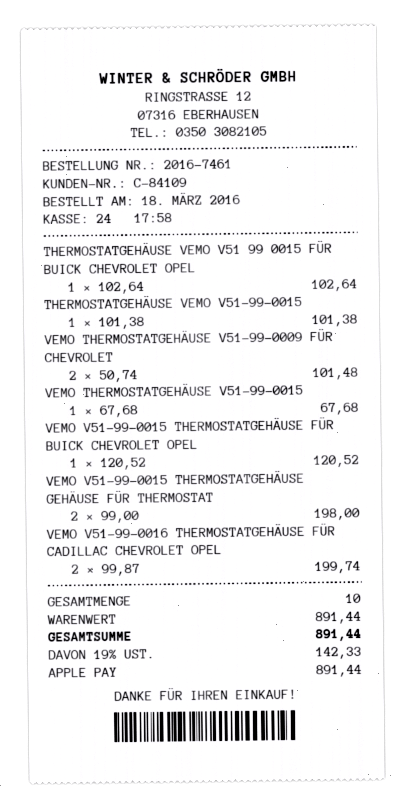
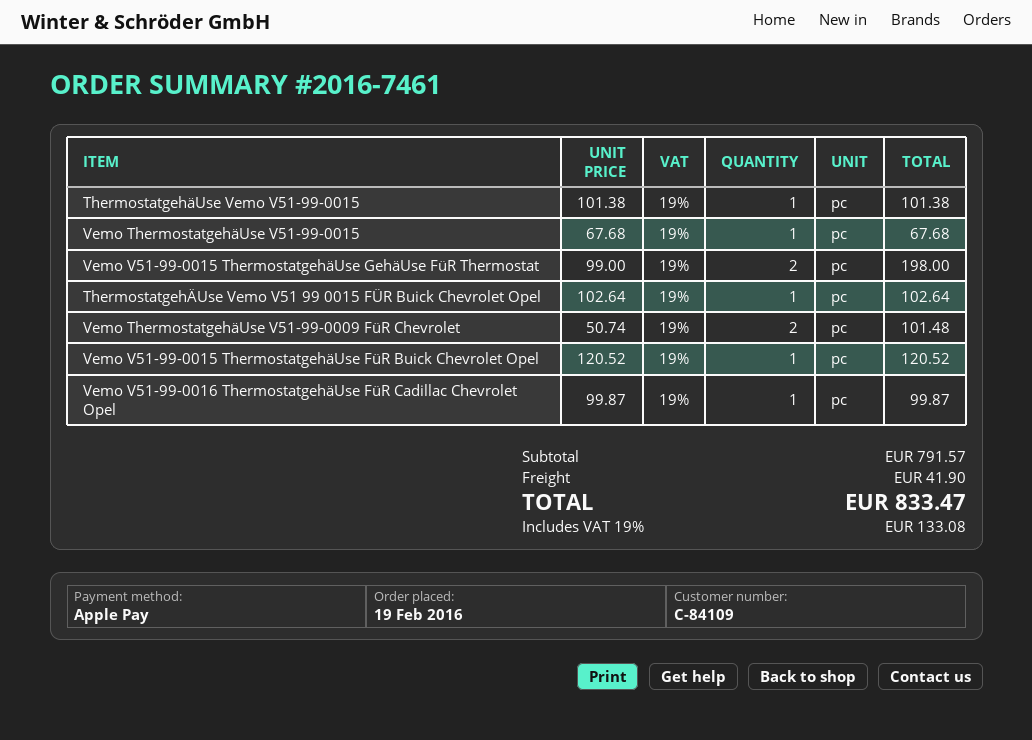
order date: 2016-03-18 -> 2016-02-19
VEMO V51-99-0016 THERMOSTATGEHÄUSE FÜR CADILLAC CHEVROLET OPEL: 2 x 99.87 = 199.74 -> 1 x 99.87 = 99.87
subtotal: 891.44 -> 791.57
shipping: none -> 41.90
tax: 19% = 142.33 -> 19% = 133.08
total: 891.44 -> 833.47

